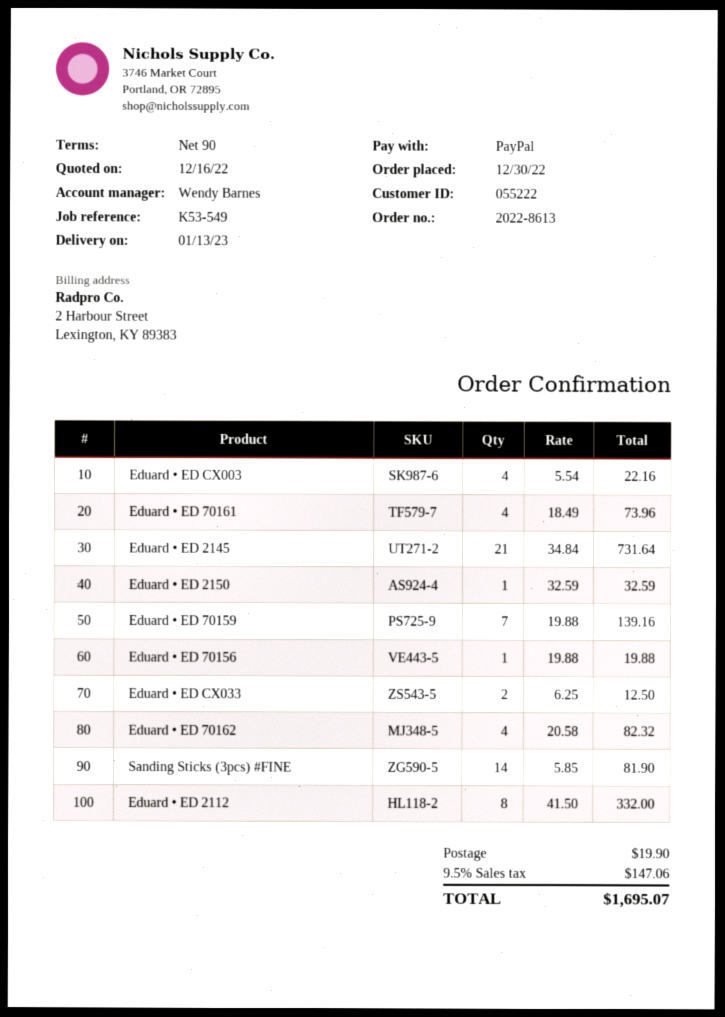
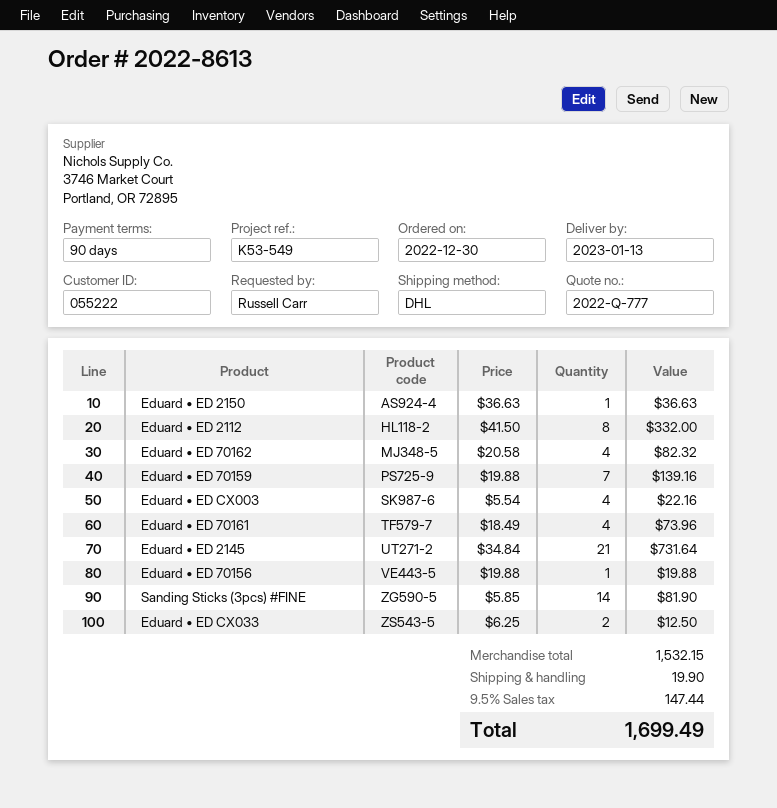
Eduard • ED 2150: 1 x 32.59 = 32.59 -> 1 x 36.63 = 36.63
tax: 9.5% = 147.06 -> 9.5% = 147.44
total: 1695.07 -> 1699.49

